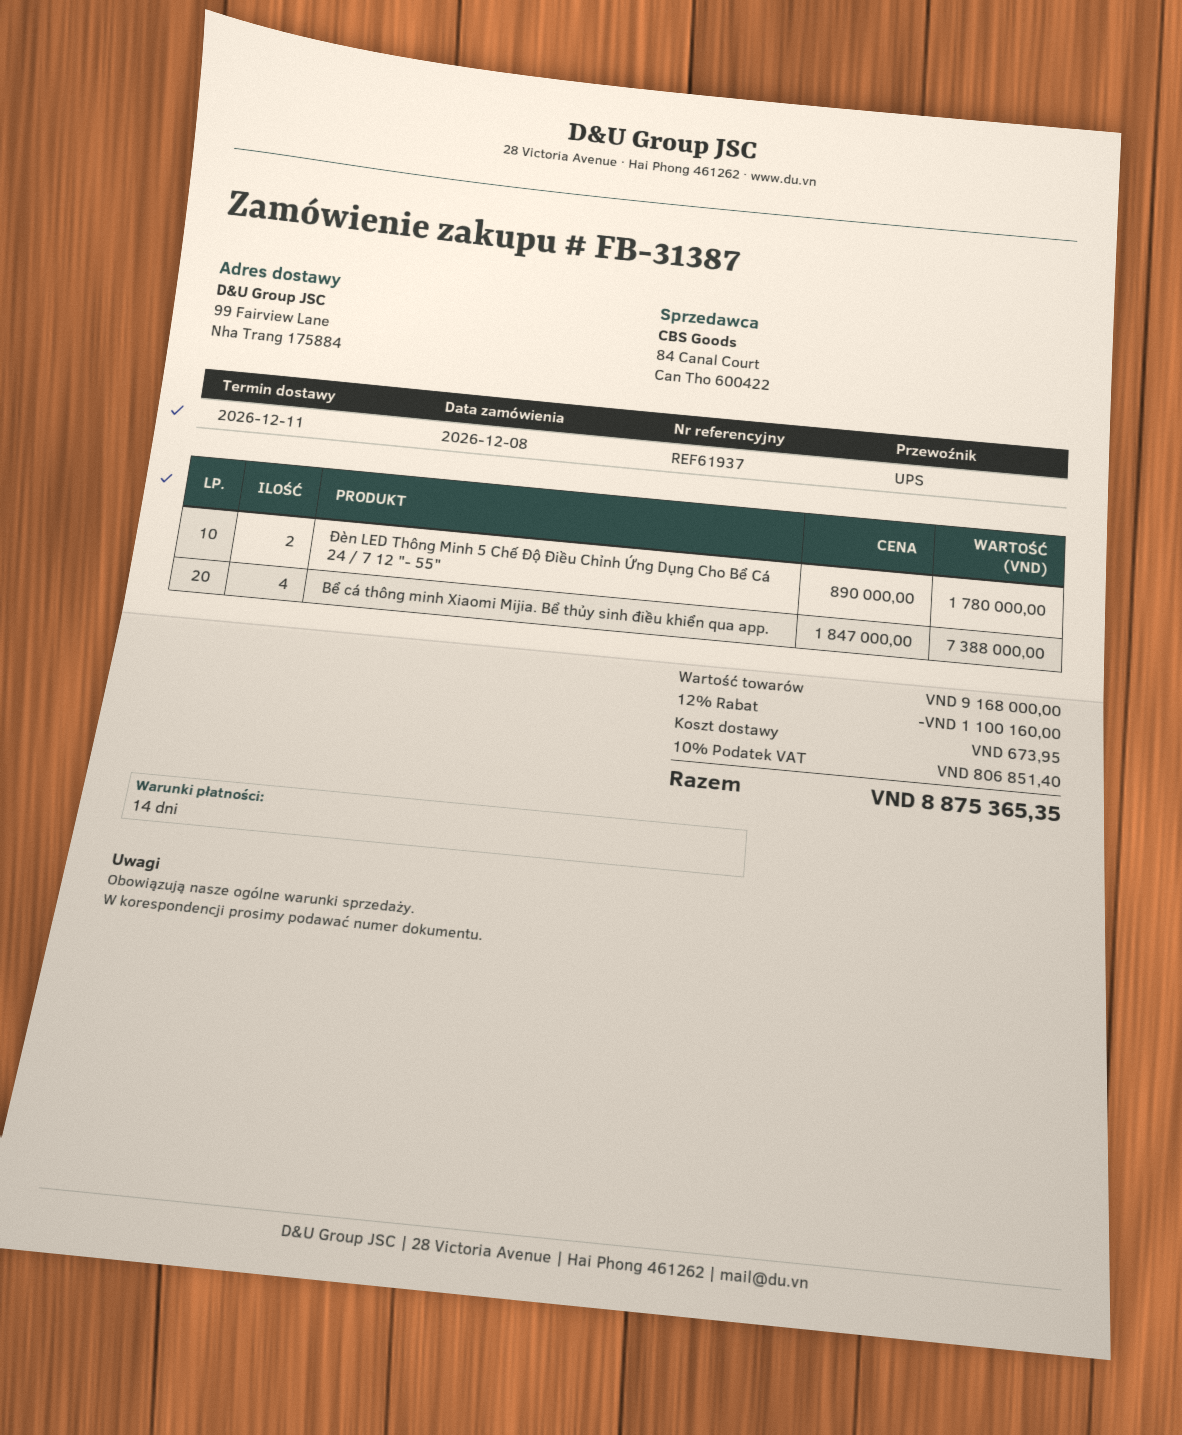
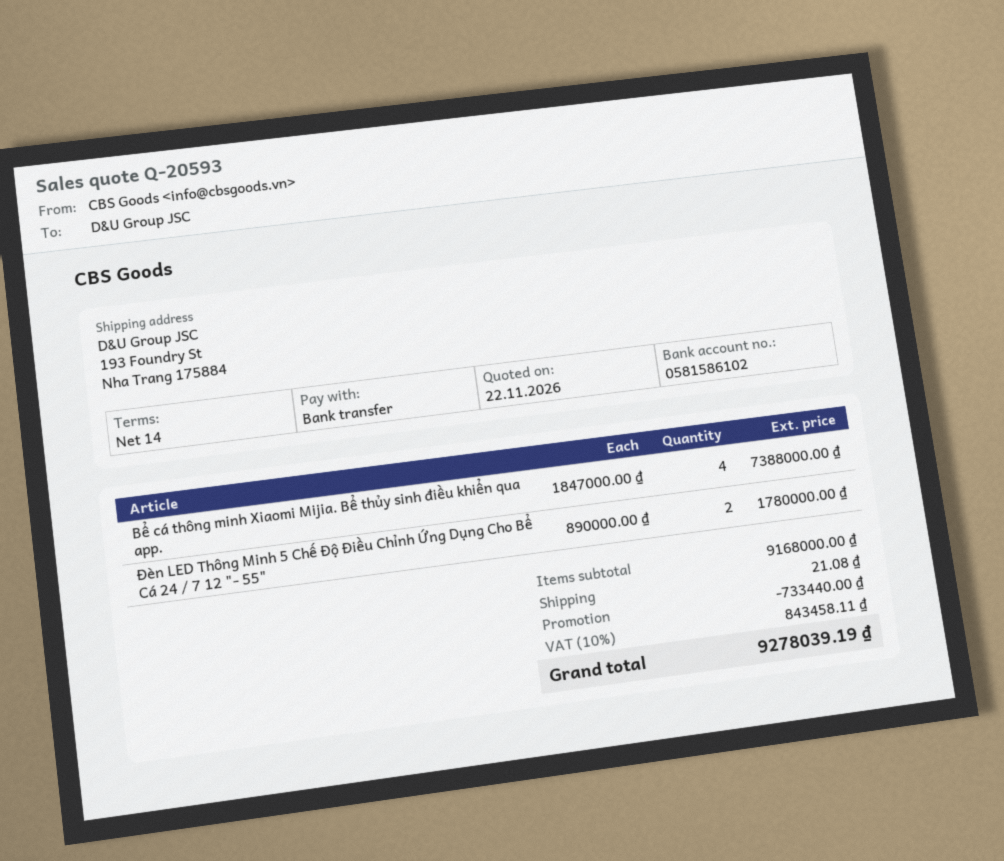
ship to: 99 Fairview Lane, Nha Trang 175884 -> 193 Foundry St, Nha Trang 175884
discount: 1100160.00 -> 733440.00
shipping: 673.95 -> 21.08
tax: 10% = 806851.40 -> 10% = 843458.11
total: 8875365.35 -> 9278039.19

